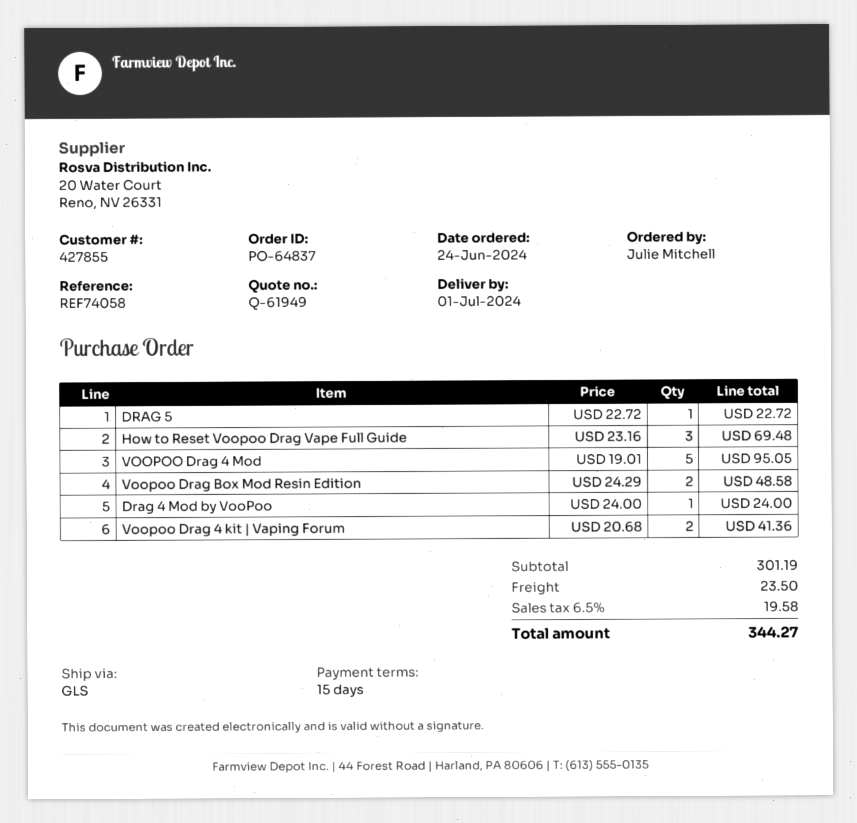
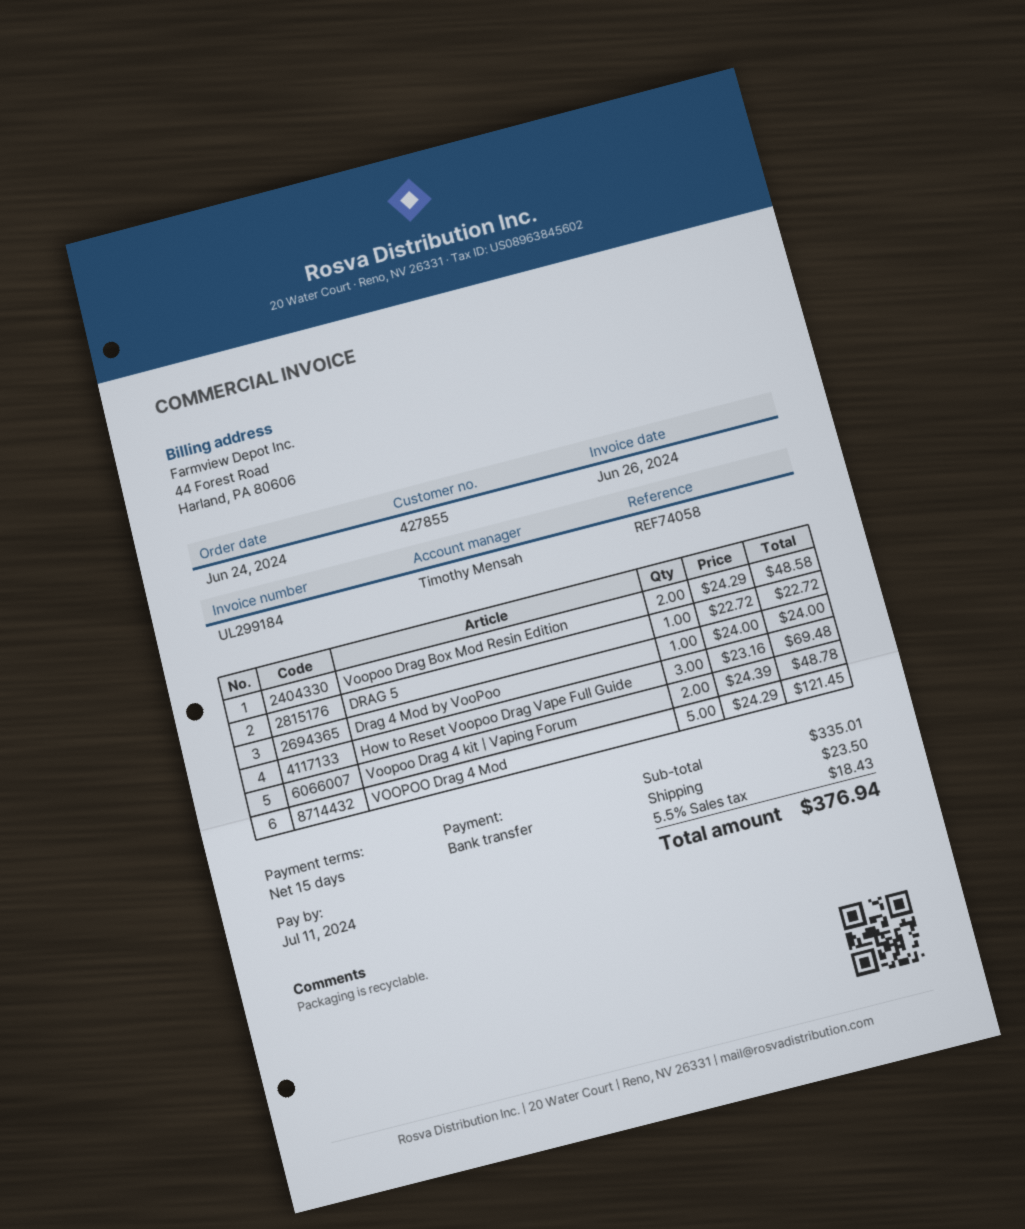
VOOPOO Drag 4 Mod: 5 x 19.01 = 95.05 -> 5 x 24.29 = 121.45
Voopoo Drag 4 kit | Vaping Forum: 2 x 20.68 = 41.36 -> 2 x 24.39 = 48.78
subtotal: 301.19 -> 335.01
tax: 6.5% = 19.58 -> 5.5% = 18.43
total: 344.27 -> 376.94

